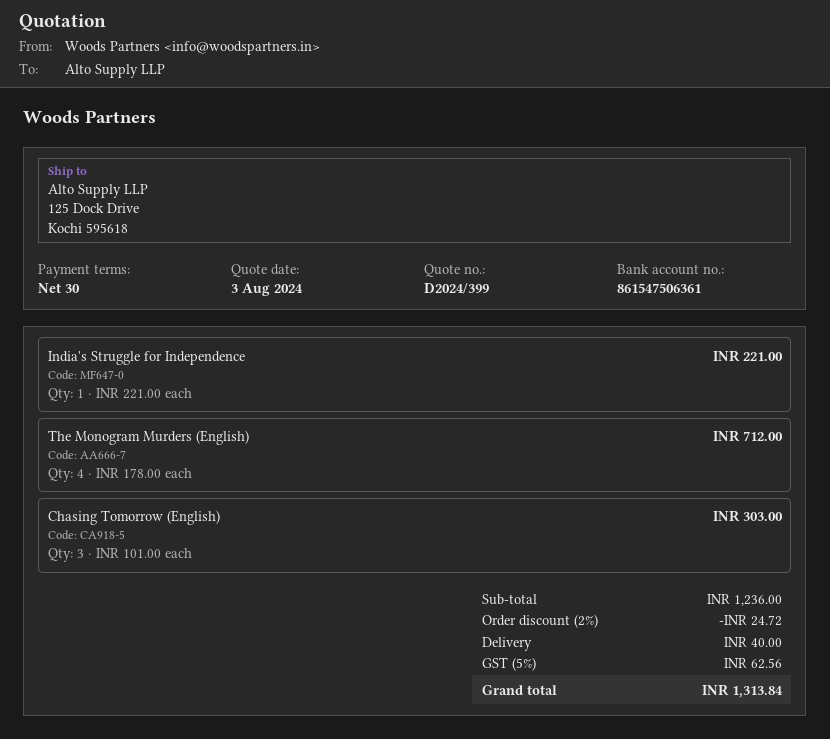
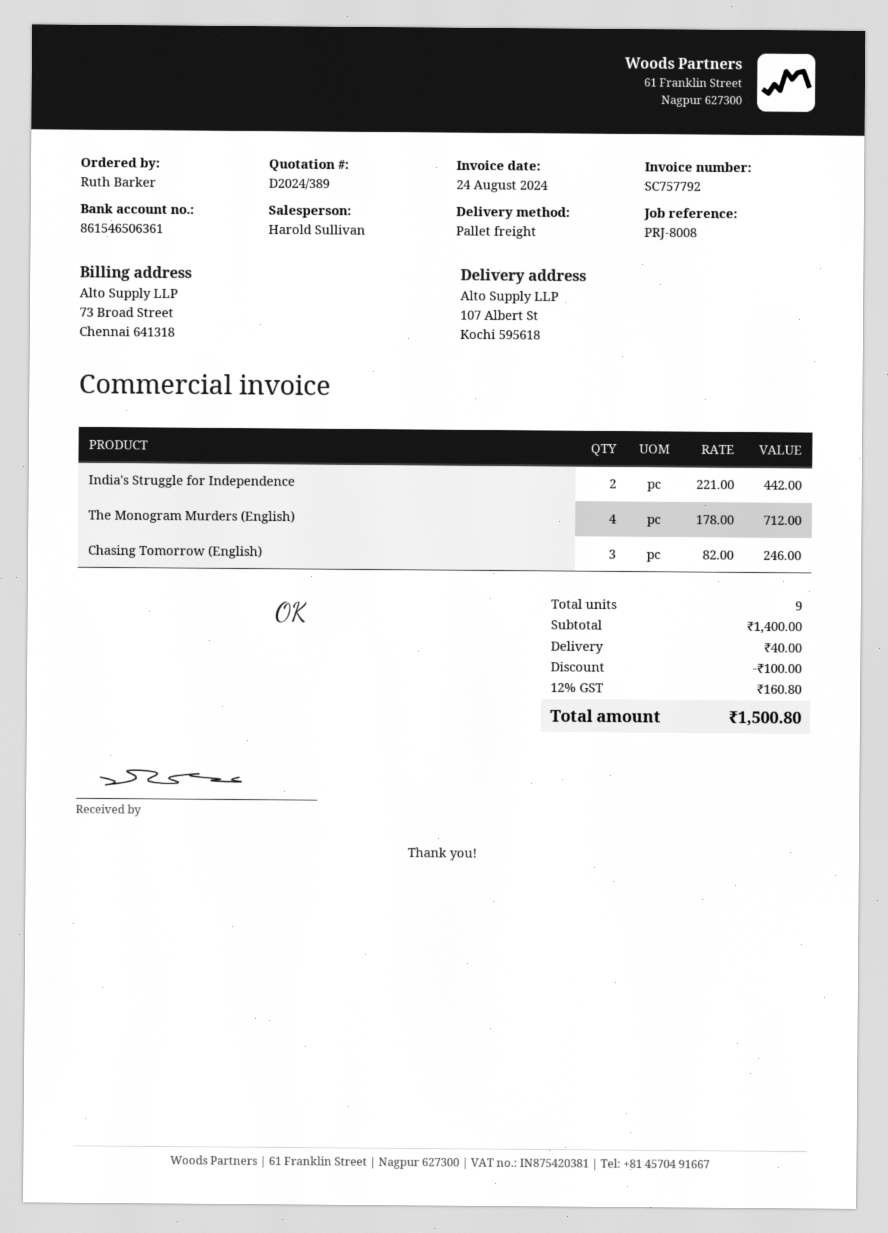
quote number: D2024/399 -> D2024/389
bank account: 861547506361 -> 861546506361
ship to: 125 Dock Drive, Kochi 595618 -> 107 Albert St, Kochi 595618
India's Struggle for Independence: 1 x 221.00 = 221.00 -> 2 x 221.00 = 442.00
Chasing Tomorrow (English): 3 x 101.00 = 303.00 -> 3 x 82.00 = 246.00
subtotal: 1236.00 -> 1400.00
discount: 24.72 -> 100.00
tax: 5% = 62.56 -> 12% = 160.80
total: 1313.84 -> 1500.80

